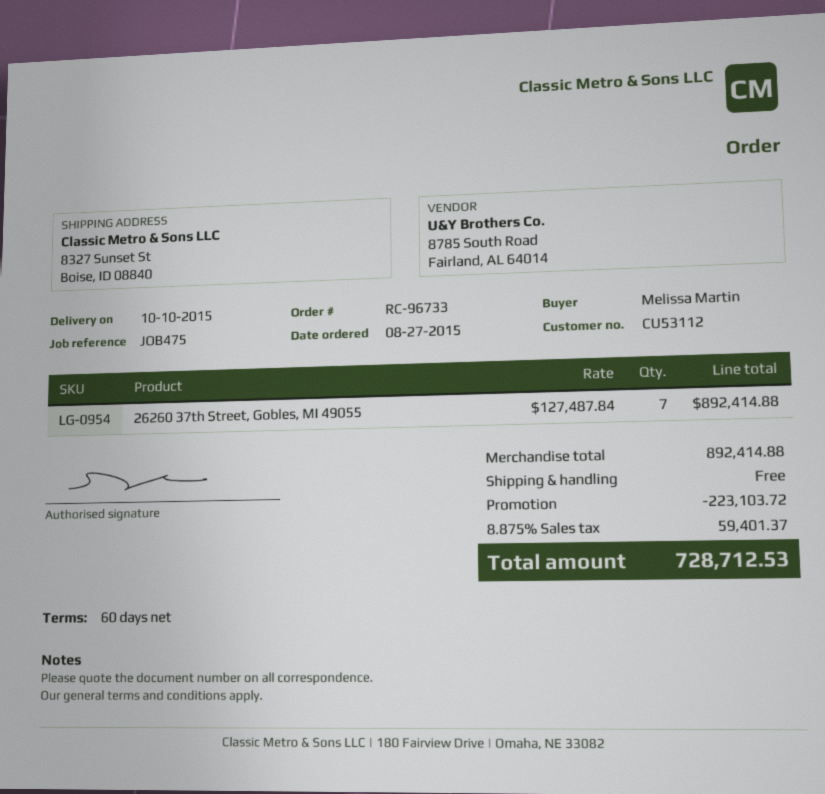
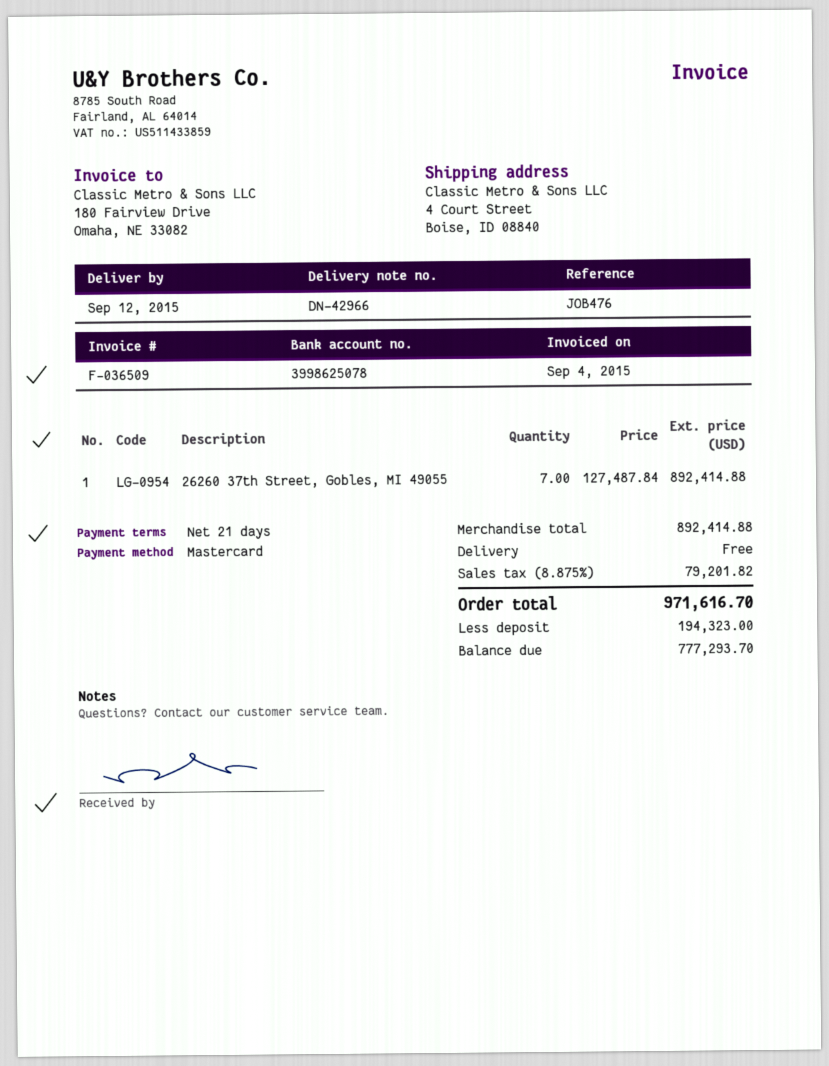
delivery date: 2015-10-10 -> 2015-09-12
payment terms: 60 days -> 21 days
reference: JOB475 -> JOB476
ship to: 8327 Sunset St, Boise, ID 08840 -> 4 Court Street, Boise, ID 08840
discount: 223103.72 -> none
tax: 8.875% = 59401.37 -> 8.875% = 79201.82
total: 728712.53 -> 971616.70

